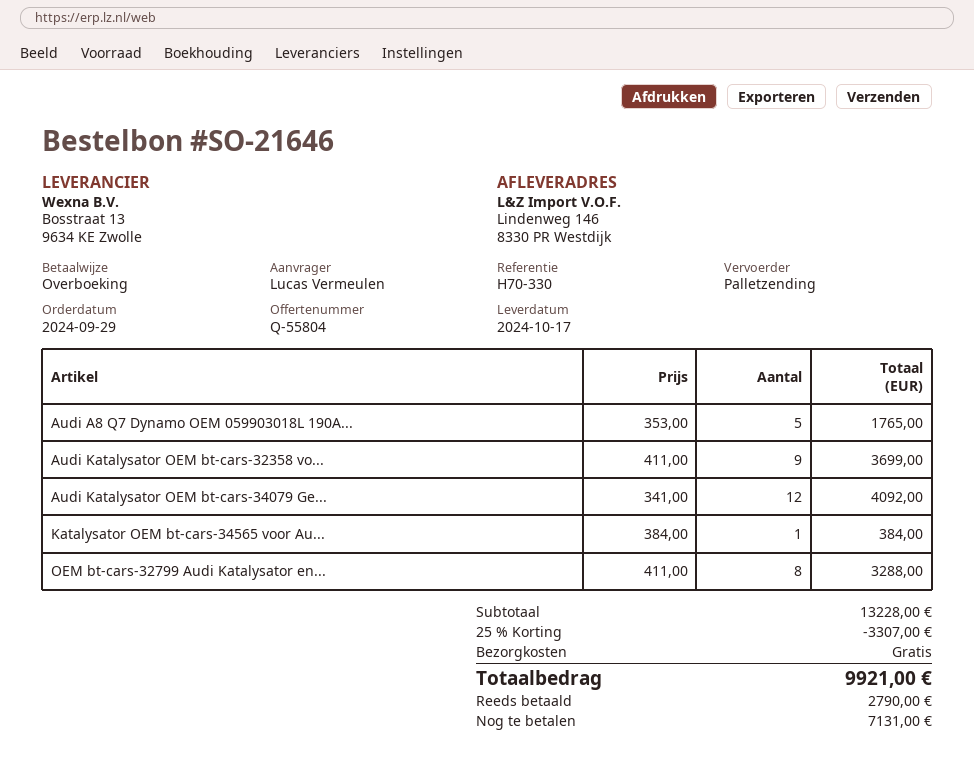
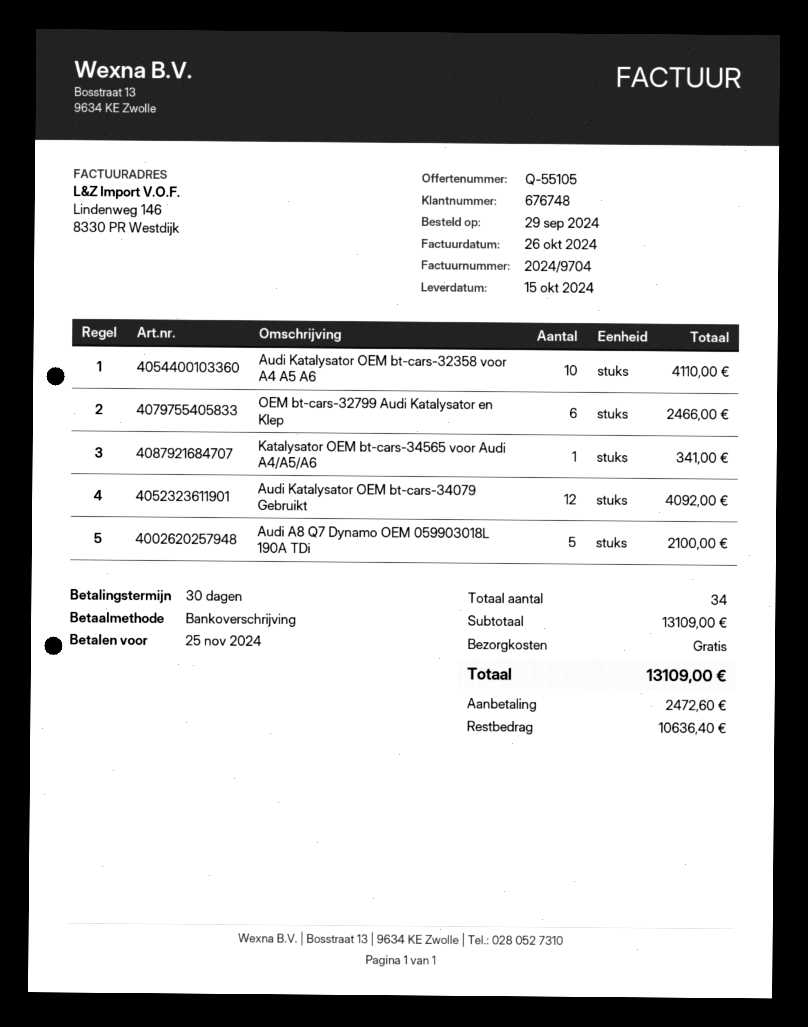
quote number: Q-55804 -> Q-55105
delivery date: 2024-10-17 -> 2024-10-15
Audi A8 Q7 Dynamo OEM 059903018L 190A...: 5 for 1765.00 -> 5 for 2100.00
Audi Katalysator OEM bt-cars-32358 vo...: 9 for 3699.00 -> 10 for 4110.00
Katalysator OEM bt-cars-34565 voor Au...: 1 for 384.00 -> 1 for 341.00
OEM bt-cars-32799 Audi Katalysator en...: 8 for 3288.00 -> 6 for 2466.00
subtotal: 13228.00 -> 13109.00
discount: 25% = 3307.00 -> none
total: 9921.00 -> 13109.00
deposit: 2790.00 -> 2472.60
balance: 7131.00 -> 10636.40

